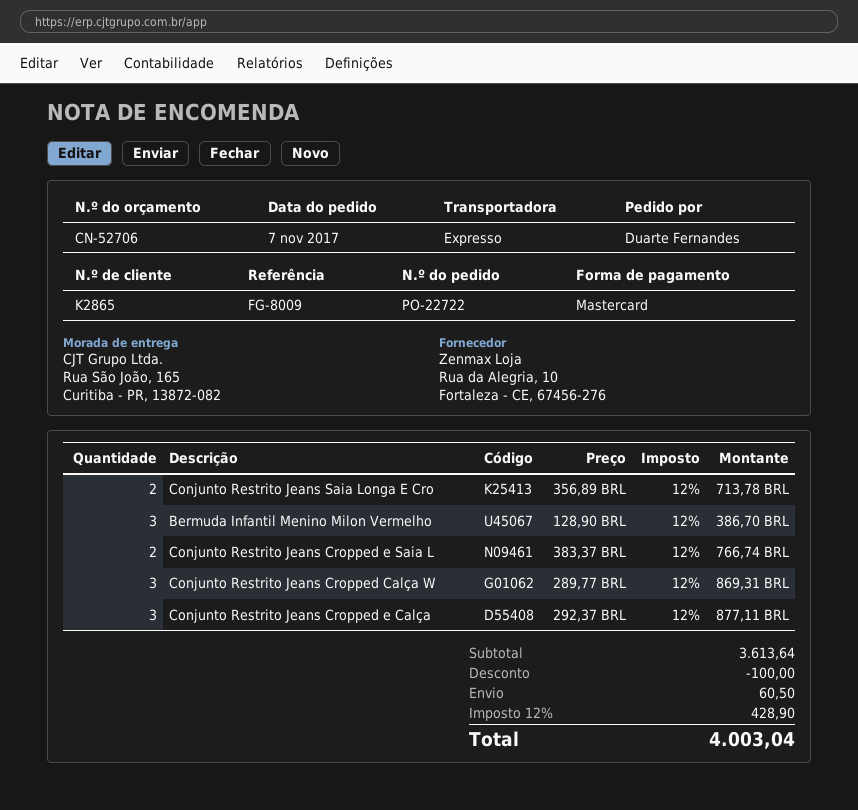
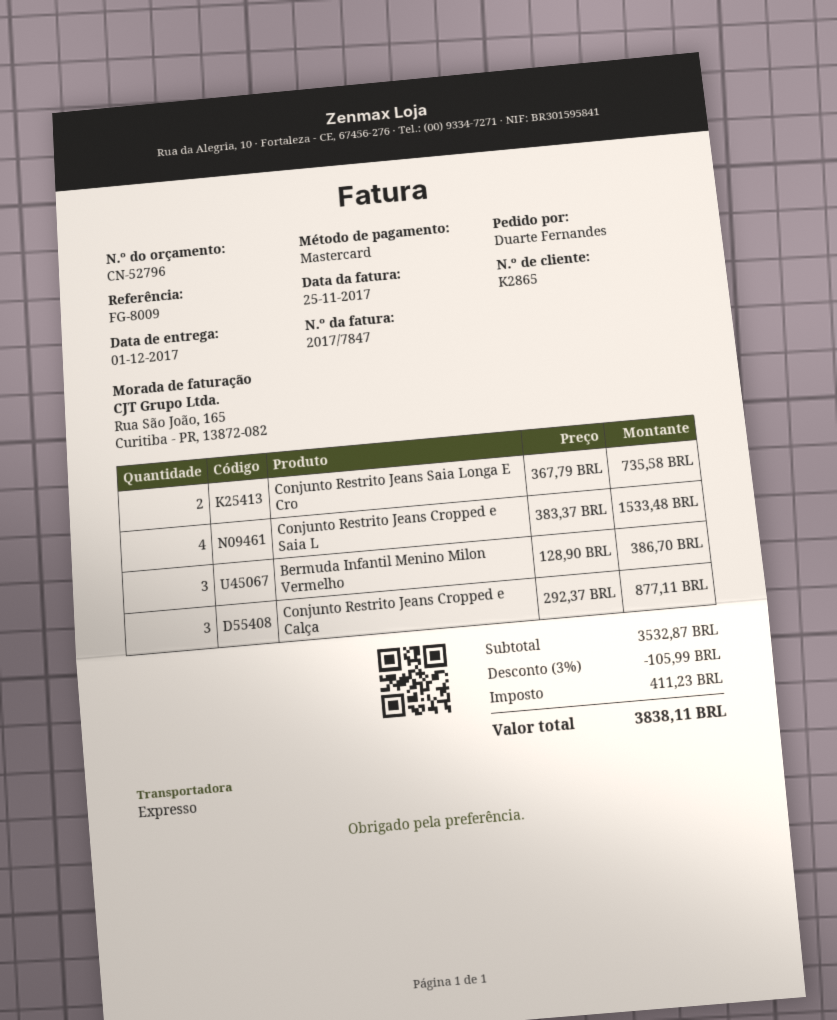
quote number: CN-52706 -> CN-52796
Conjunto Restrito Jeans Saia Longa E Cro: 2 x 356.89 = 713.78 -> 2 x 367.79 = 735.58
Conjunto Restrito Jeans Cropped e Saia L: 2 x 383.37 = 766.74 -> 4 x 383.37 = 1533.48
Conjunto Restrito Jeans Cropped Calça W: 3 x 289.77 = 869.31 -> none
subtotal: 3613.64 -> 3532.87
discount: 100.00 -> 105.99
shipping: 60.50 -> none
tax: 428.90 -> 411.23
total: 4003.04 -> 3838.11

